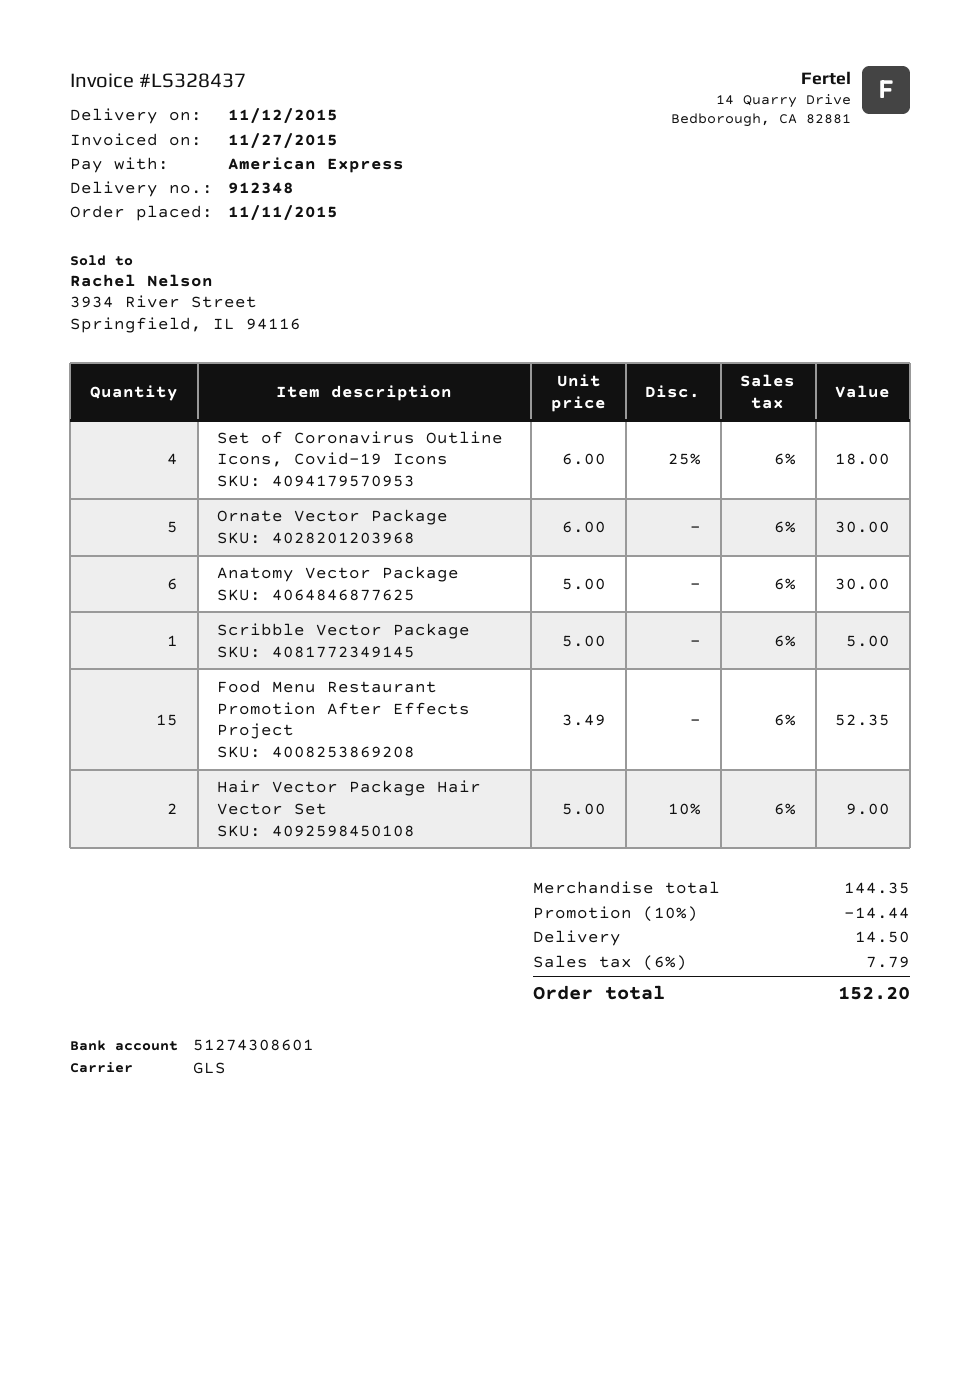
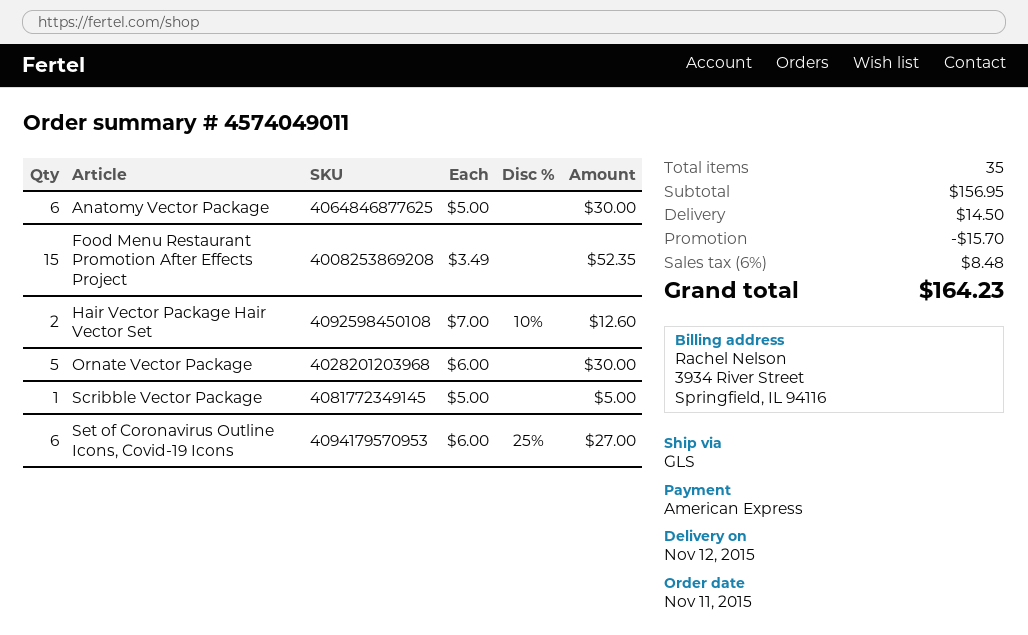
Set of Coronavirus Outline Icons, Covid-19 Icons: 4 x 6.00 - 25% = 18.00 -> 6 x 6.00 - 25% = 27.00
Hair Vector Package Hair Vector Set: 2 x 5.00 - 10% = 9.00 -> 2 x 7.00 - 10% = 12.60
subtotal: 144.35 -> 156.95
discount: 14.44 -> 15.70
tax: 6% = 7.79 -> 6% = 8.48
total: 152.20 -> 164.23

